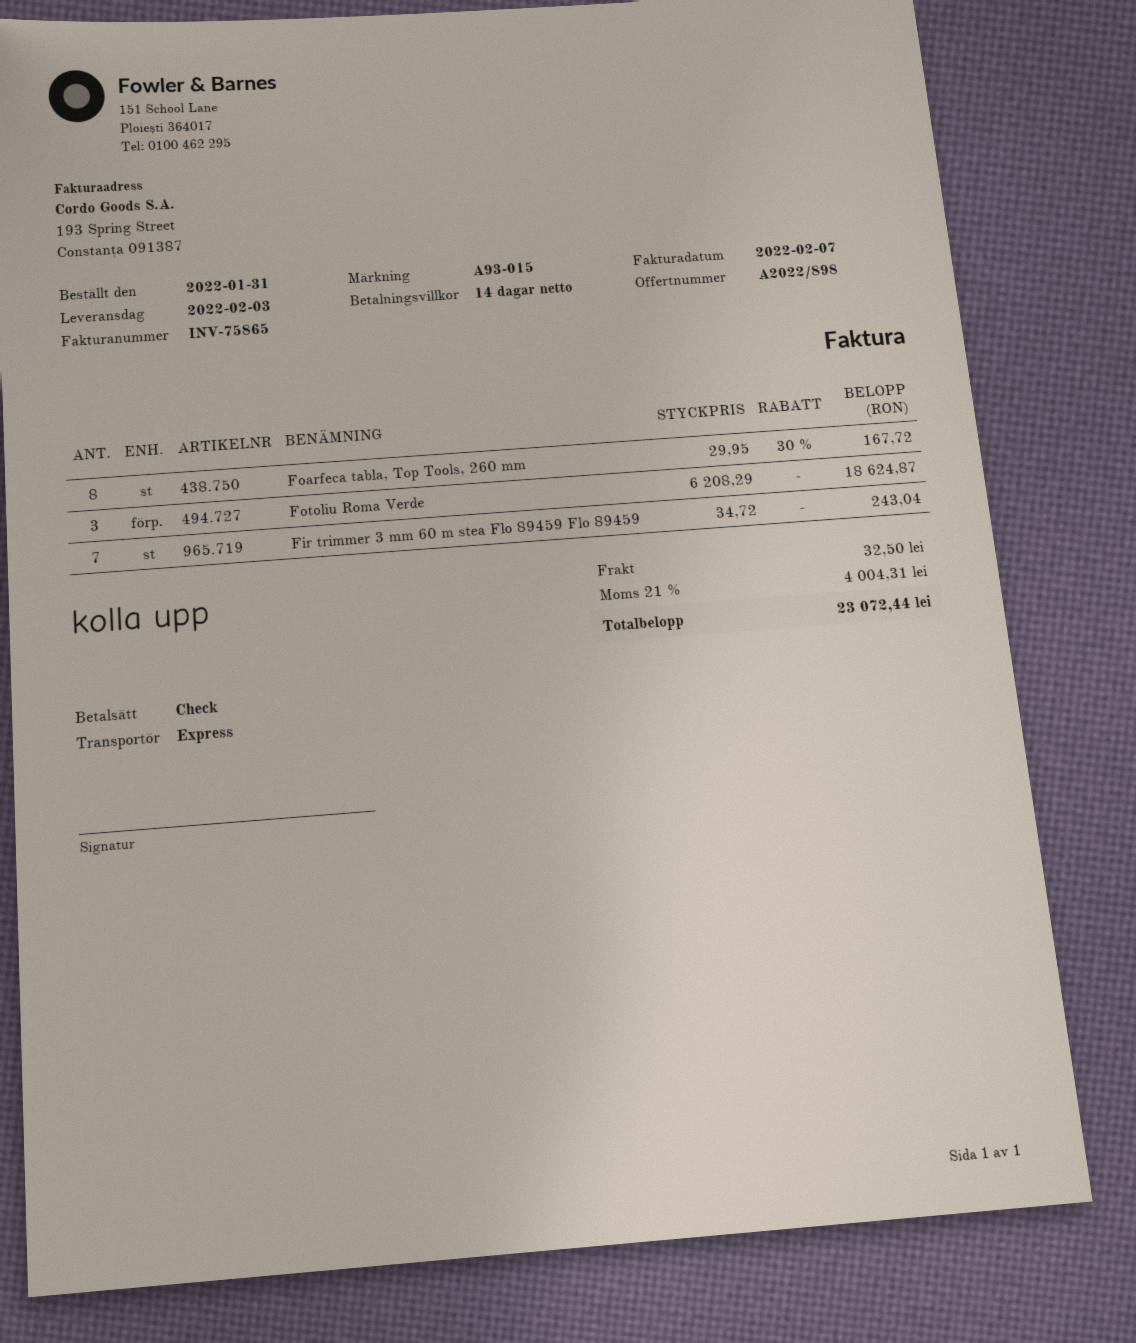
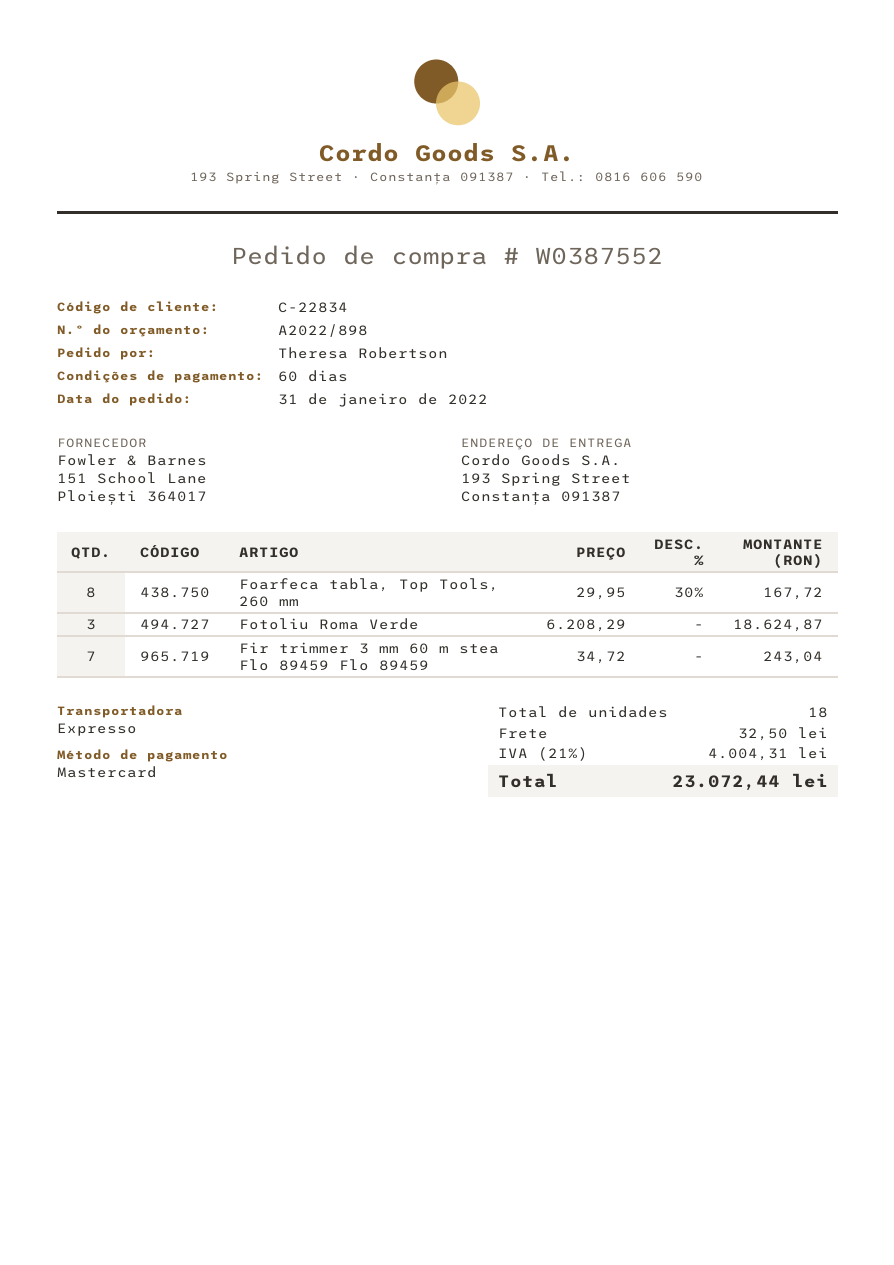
payment terms: 14 days -> 60 days
payment method: cheque -> Mastercard

